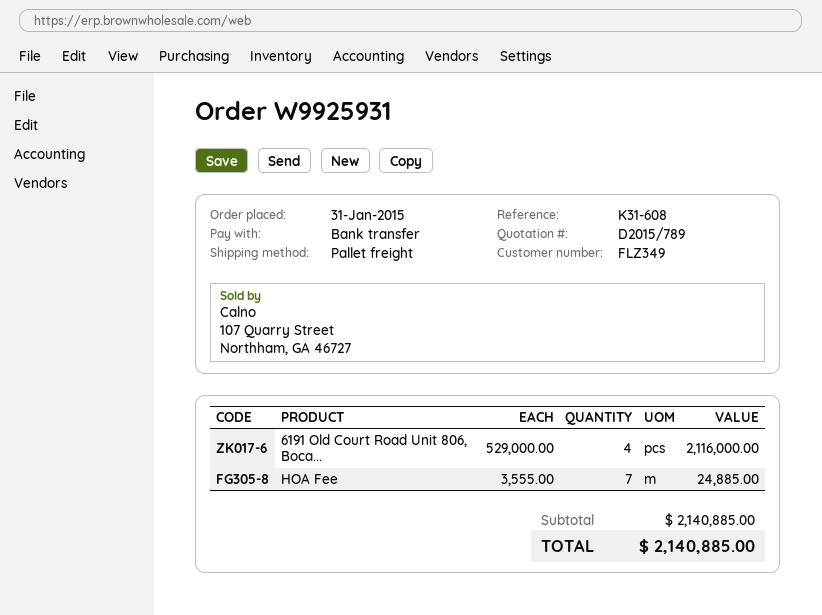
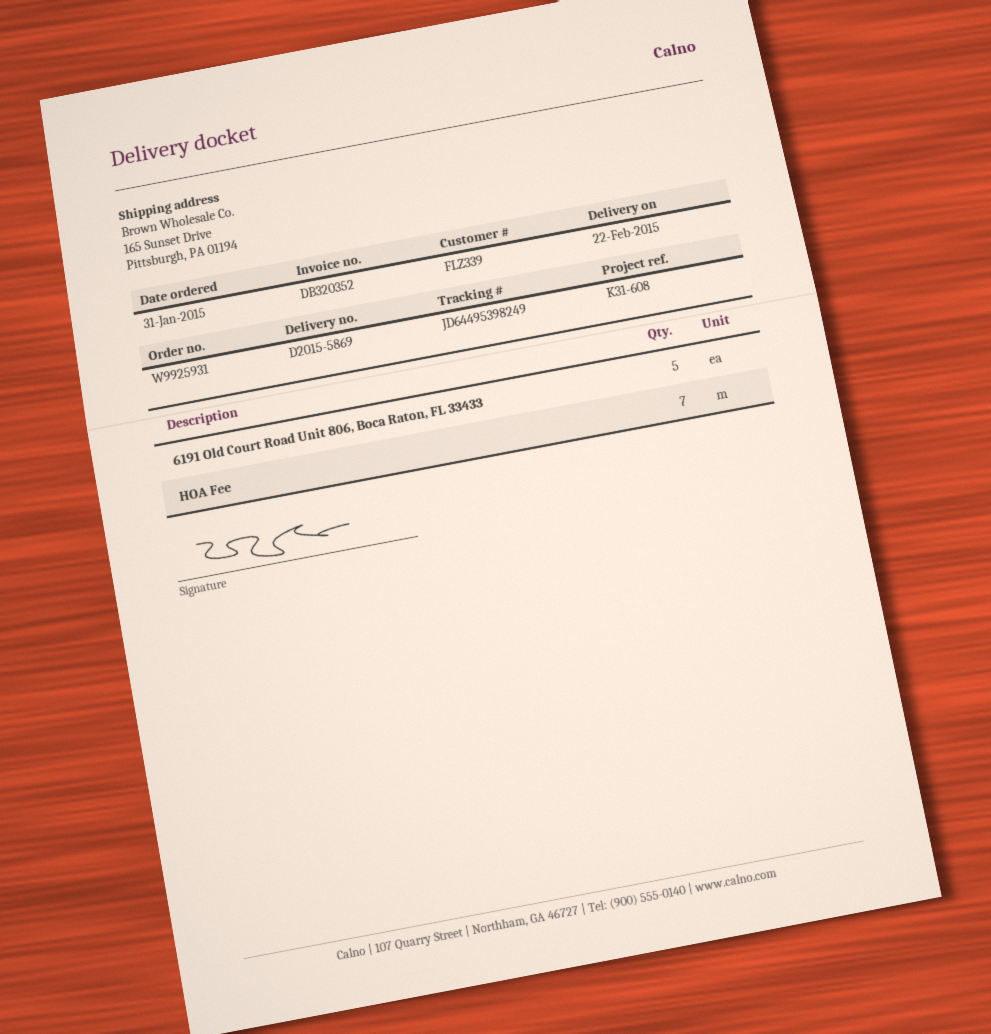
customer number: FLZ349 -> FLZ339
6191 Old Court Road Unit 806, Boca...: 4 -> 5

